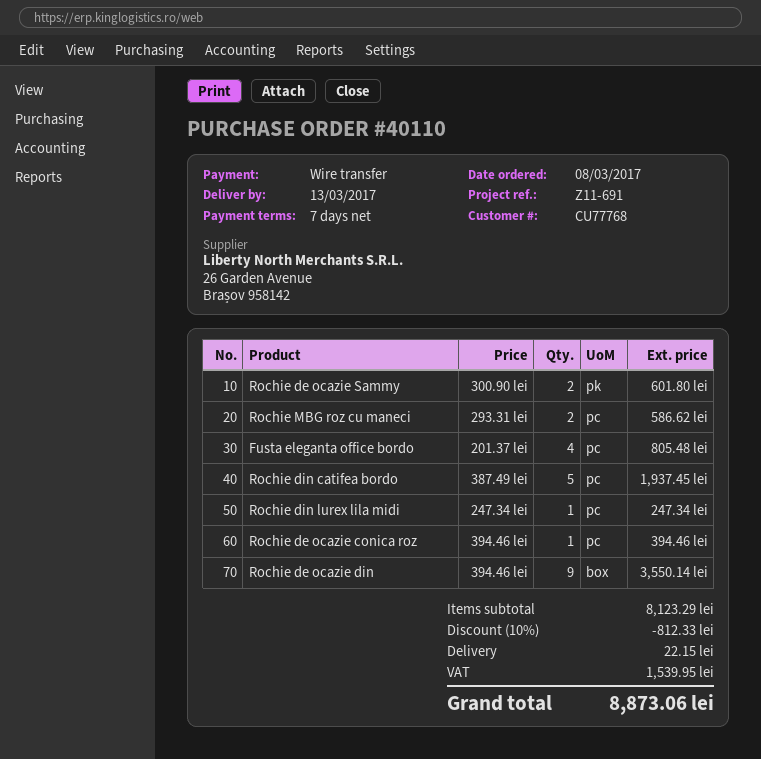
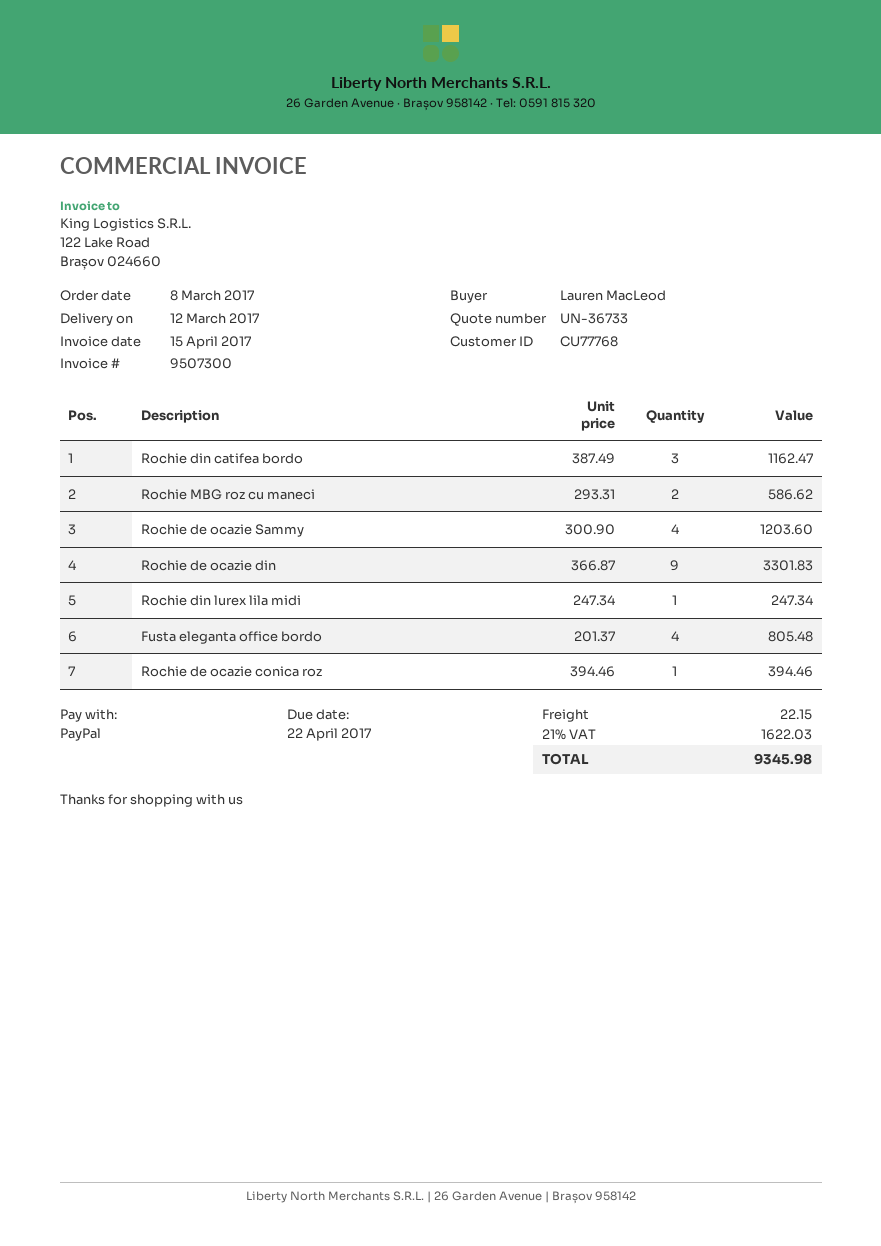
delivery date: 2017-03-13 -> 2017-03-12
payment method: bank transfer -> PayPal
Rochie de ocazie Sammy: 2 x 300.90 = 601.80 -> 4 x 300.90 = 1203.60
Rochie din catifea bordo: 5 x 387.49 = 1937.45 -> 3 x 387.49 = 1162.47
Rochie de ocazie din: 9 x 394.46 = 3550.14 -> 9 x 366.87 = 3301.83
discount: 10% = 812.33 -> none
tax: 1539.95 -> 1622.03
total: 8873.06 -> 9345.98

